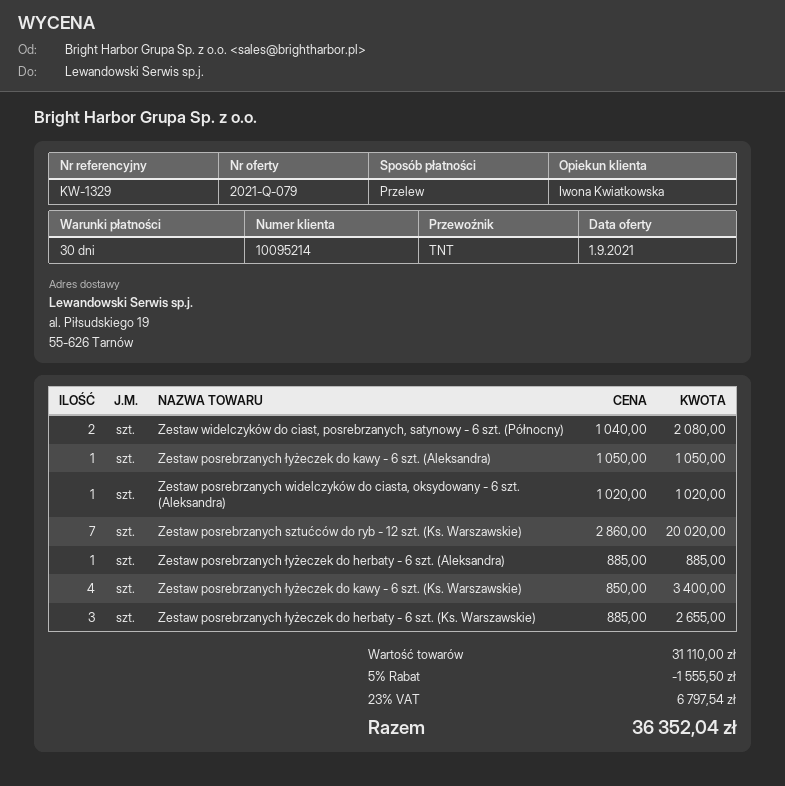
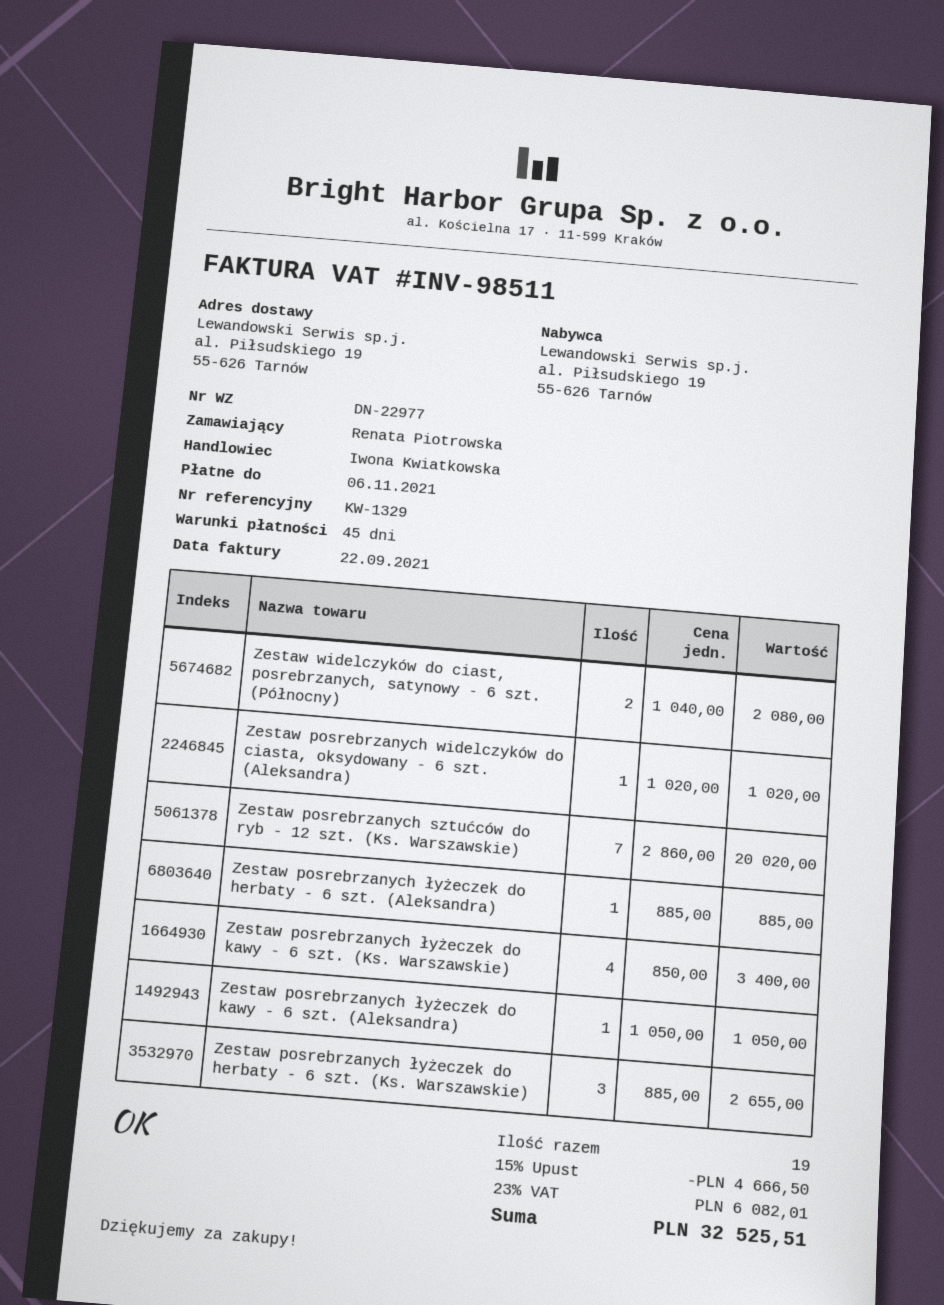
payment terms: 30 days -> 45 days
discount: 5% = 1555.50 -> 15% = 4666.50
tax: 23% = 6797.54 -> 23% = 6082.01
total: 36352.04 -> 32525.51

